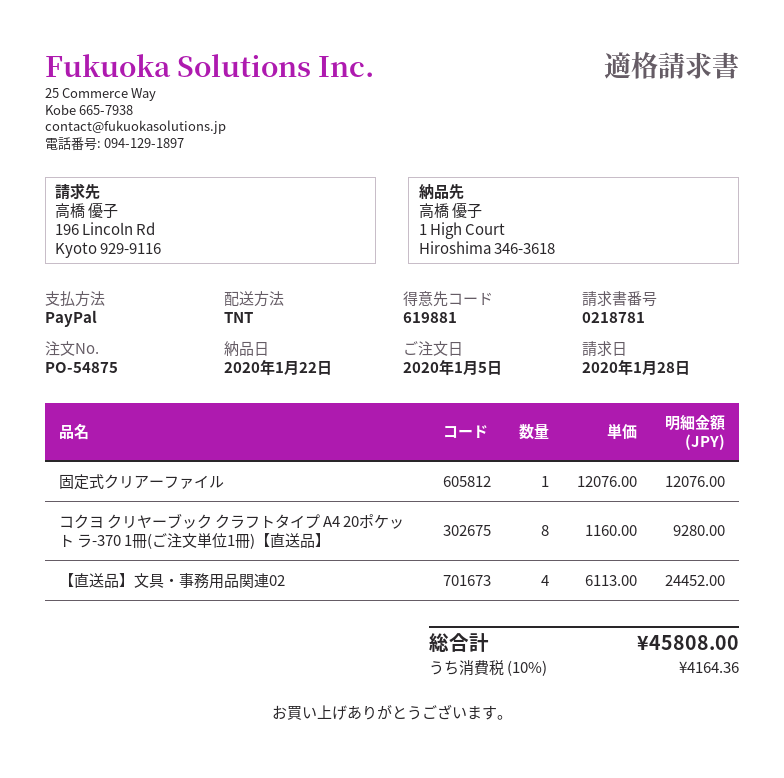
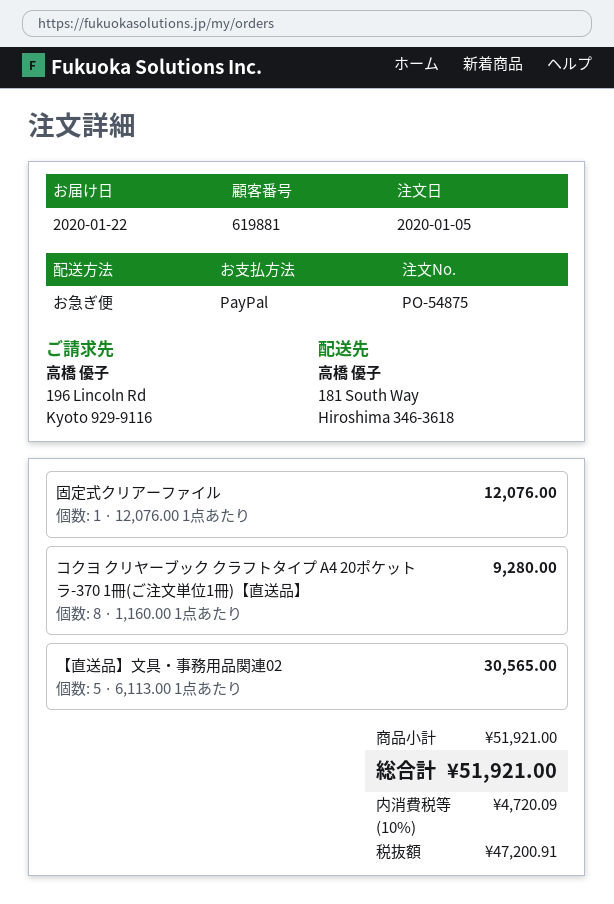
shipping method: TNT -> express
ship to: 1 High Court, Hiroshima 346-3618 -> 181 South Way, Hiroshima 346-3618
【直送品】文具・事務用品関連02: 4 x 6113.00 = 24452.00 -> 5 x 6113.00 = 30565.00
tax: 10% = 4164.36 -> 10% = 4720.09
total: 45808.00 -> 51921.00

